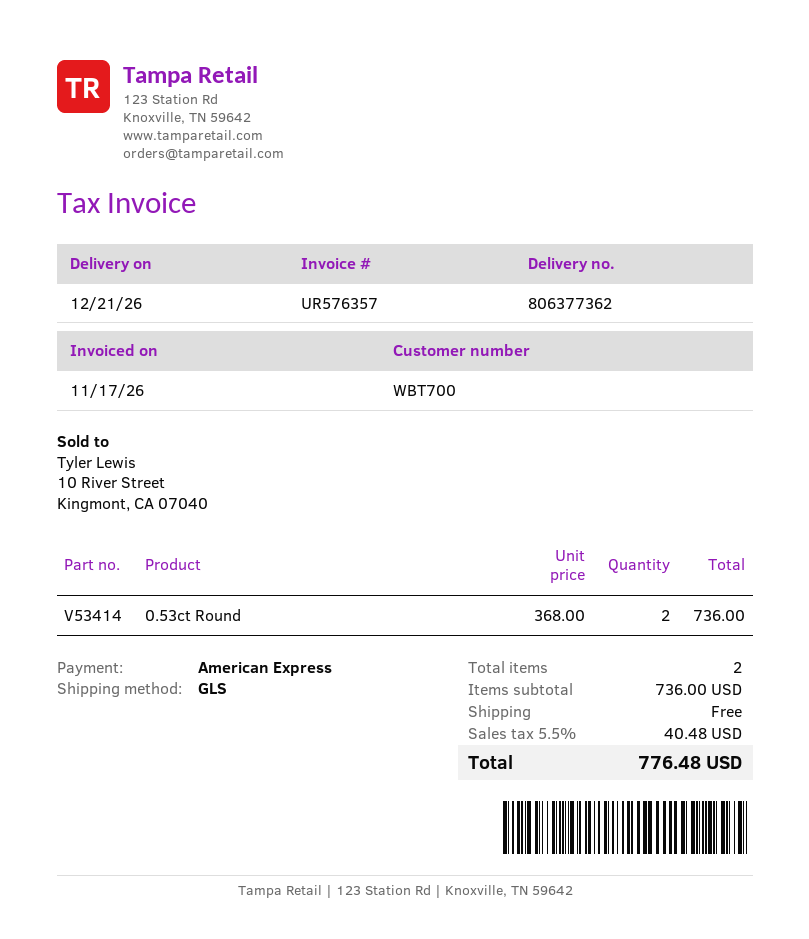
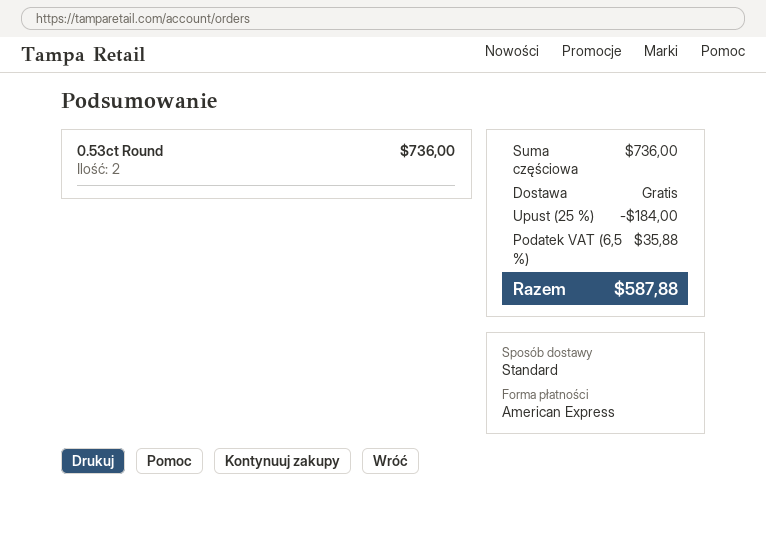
shipping method: GLS -> standard
discount: none -> 25% = 184.00
tax: 5.5% = 40.48 -> 6.5% = 35.88
total: 776.48 -> 587.88

